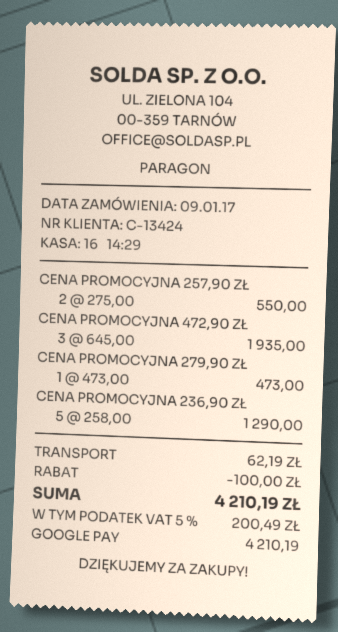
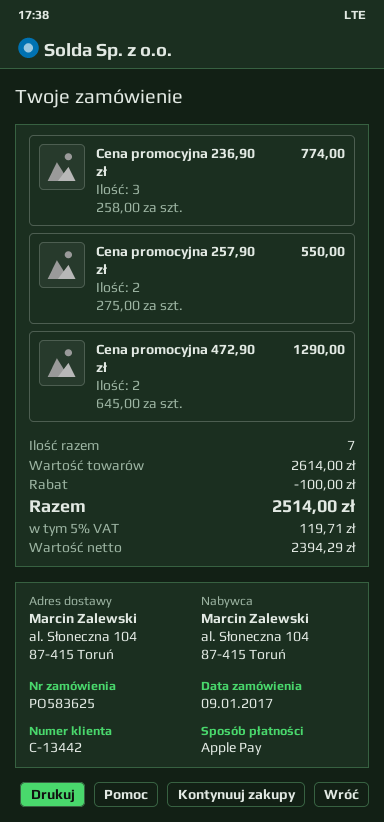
customer number: C-13424 -> C-13442
payment method: Google Pay -> Apple Pay
CENA PROMOCYJNA 472,90 ZŁ: 3 x 645.00 = 1935.00 -> 2 x 645.00 = 1290.00
CENA PROMOCYJNA 279,90 ZŁ: 1 x 473.00 = 473.00 -> none
CENA PROMOCYJNA 236,90 ZŁ: 5 x 258.00 = 1290.00 -> 3 x 258.00 = 774.00
shipping: 62.19 -> none
tax: 5% = 200.49 -> 5% = 119.71
total: 4210.19 -> 2514.00

